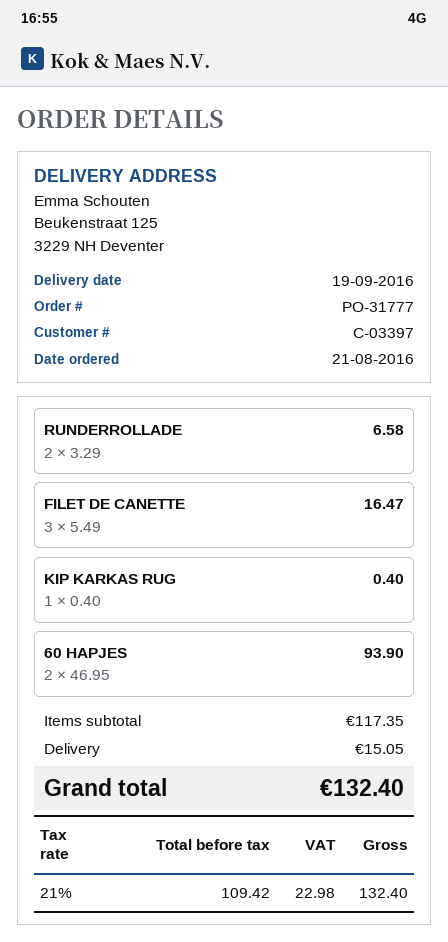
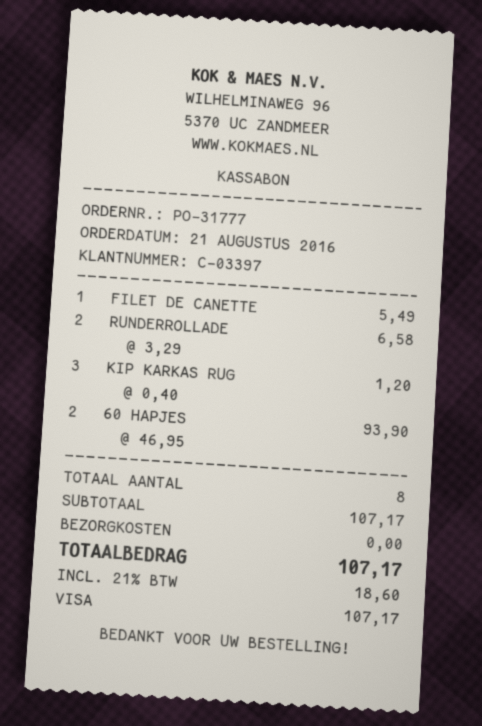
FILET DE CANETTE: 3 x 5.49 = 16.47 -> 1 x 5.49 = 5.49
KIP KARKAS RUG: 1 x 0.40 = 0.40 -> 3 x 0.40 = 1.20
subtotal: 117.35 -> 107.17
shipping: 15.05 -> 0.00
tax: 21% = 22.98 -> 21% = 18.60
total: 132.40 -> 107.17

